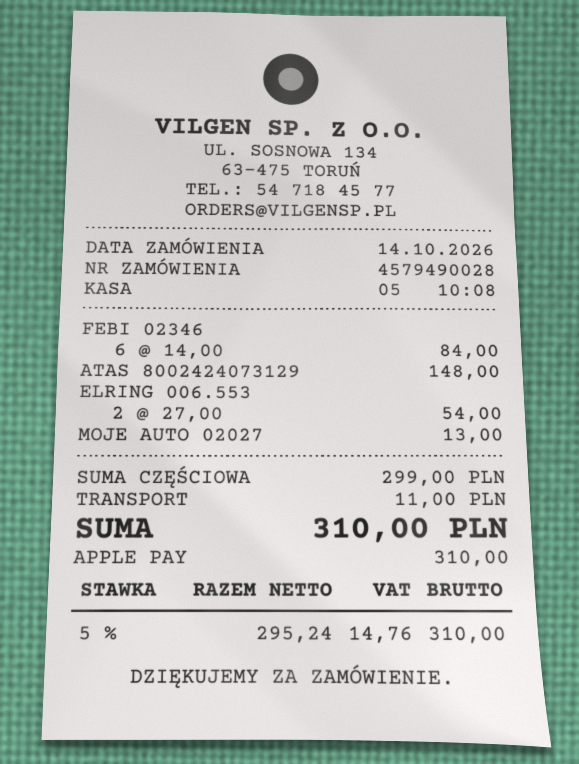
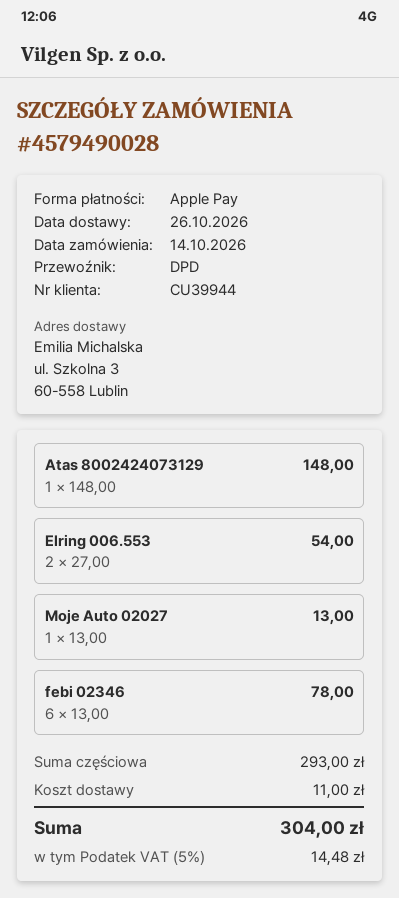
FEBI 02346: 6 x 14.00 = 84.00 -> 6 x 13.00 = 78.00
subtotal: 299.00 -> 293.00
tax: 5% = 14.76 -> 5% = 14.48
total: 310.00 -> 304.00

